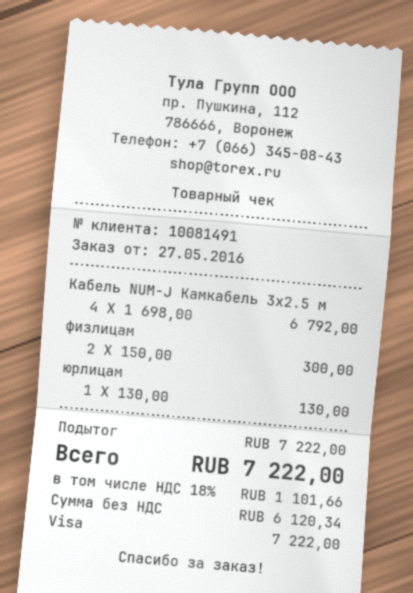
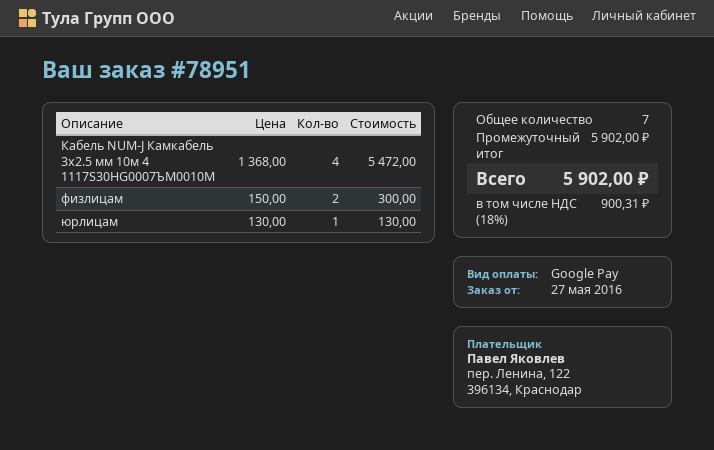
payment method: Visa -> Google Pay
Кабель NUM-J Камкабель 3x2.5 м: 4 x 1698.00 = 6792.00 -> 4 x 1368.00 = 5472.00
subtotal: 7222.00 -> 5902.00
tax: 18% = 1101.66 -> 18% = 900.31
total: 7222.00 -> 5902.00

